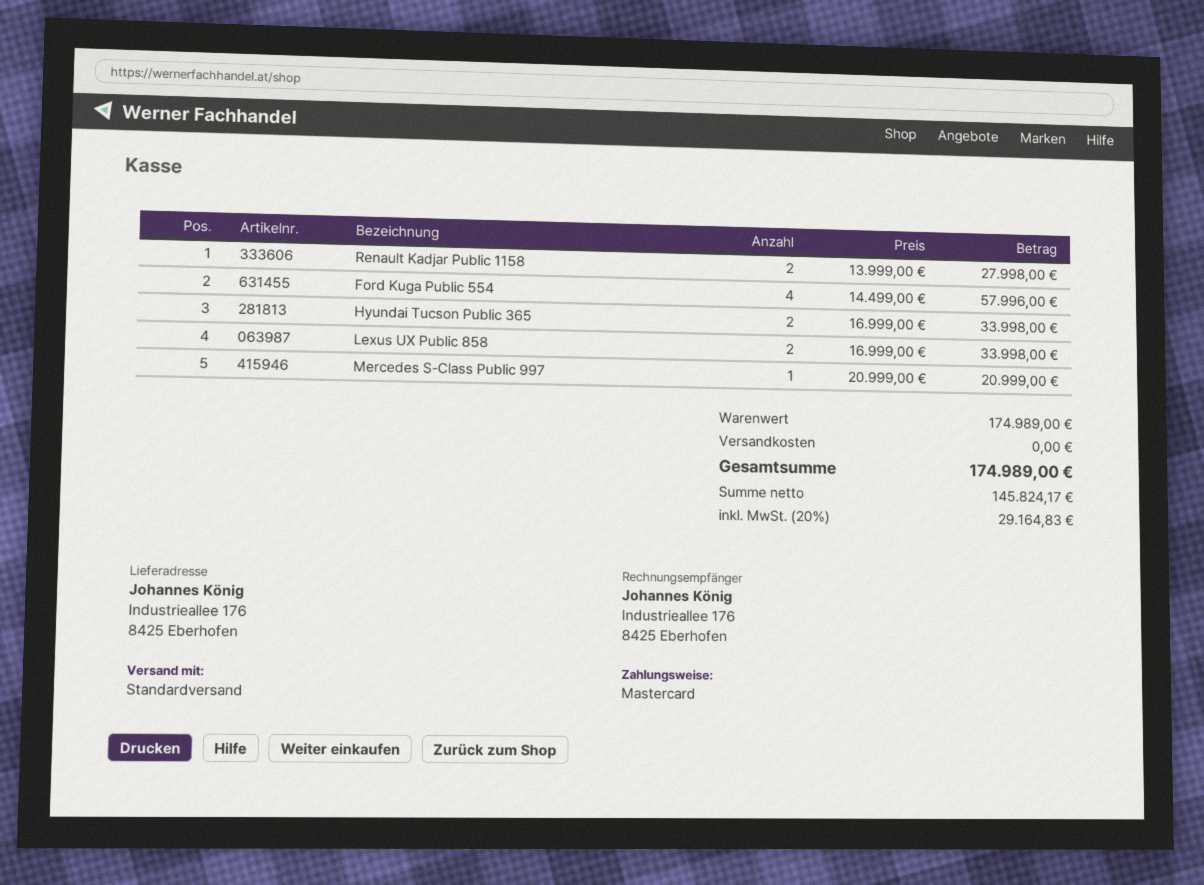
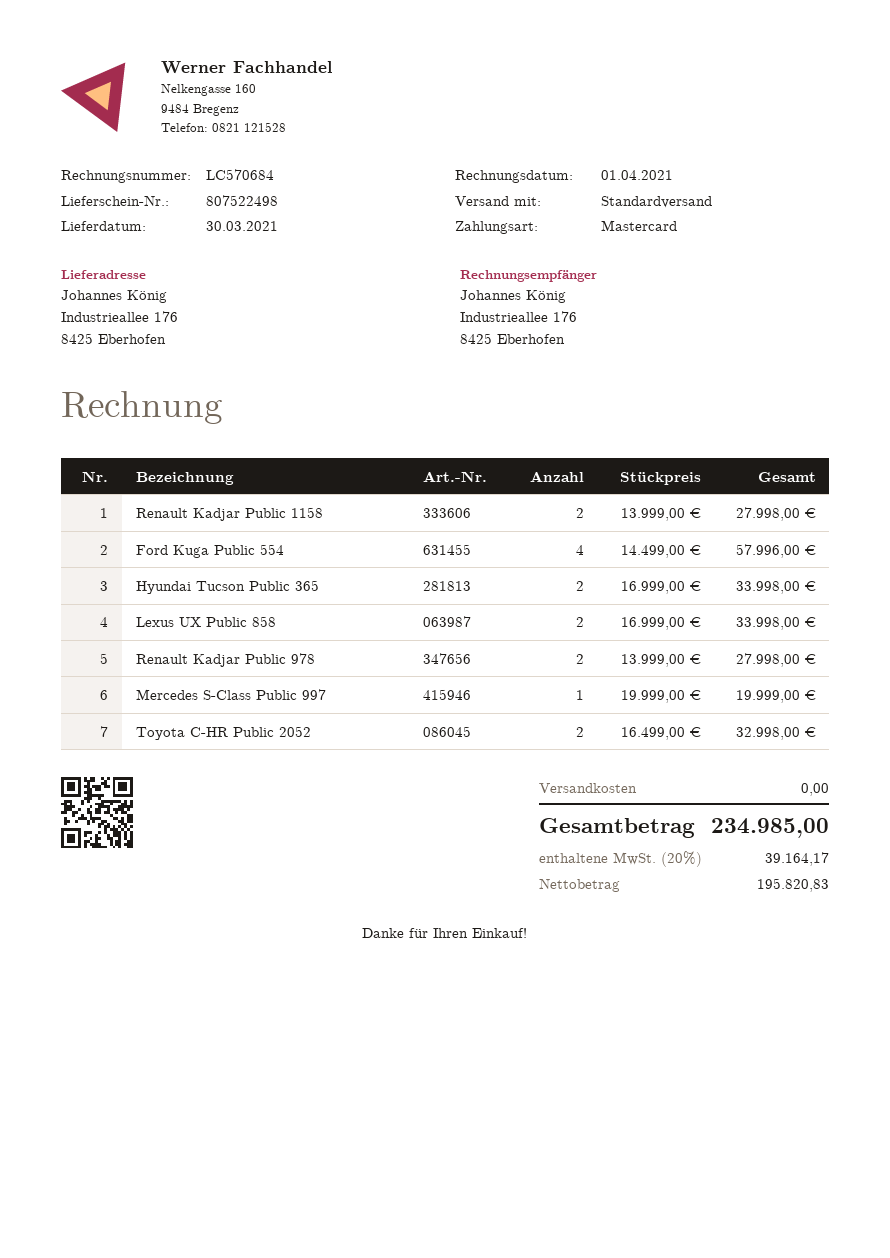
Mercedes S-Class Public 997: 1 x 20999.00 = 20999.00 -> 1 x 19999.00 = 19999.00
Renault Kadjar Public 978: none -> 2 x 13999.00 = 27998.00
Toyota C-HR Public 2052: none -> 2 x 16499.00 = 32998.00
net: 145824.17 -> 195820.83
tax: 20% = 29164.83 -> 20% = 39164.17
total: 174989.00 -> 234985.00

